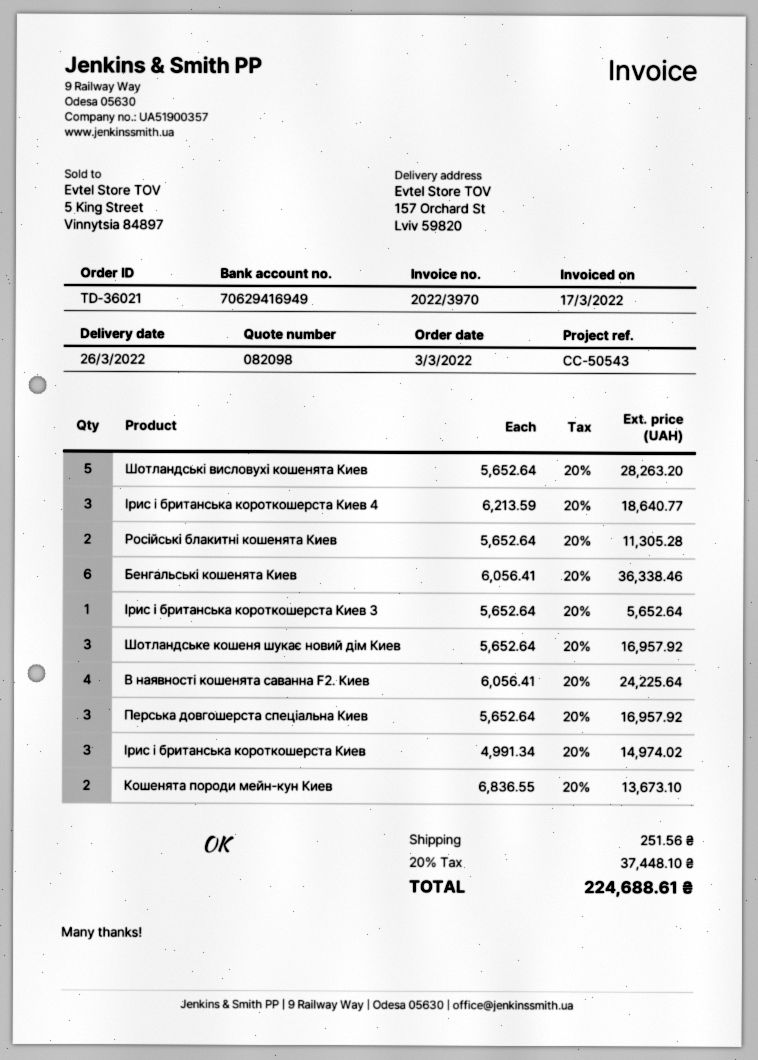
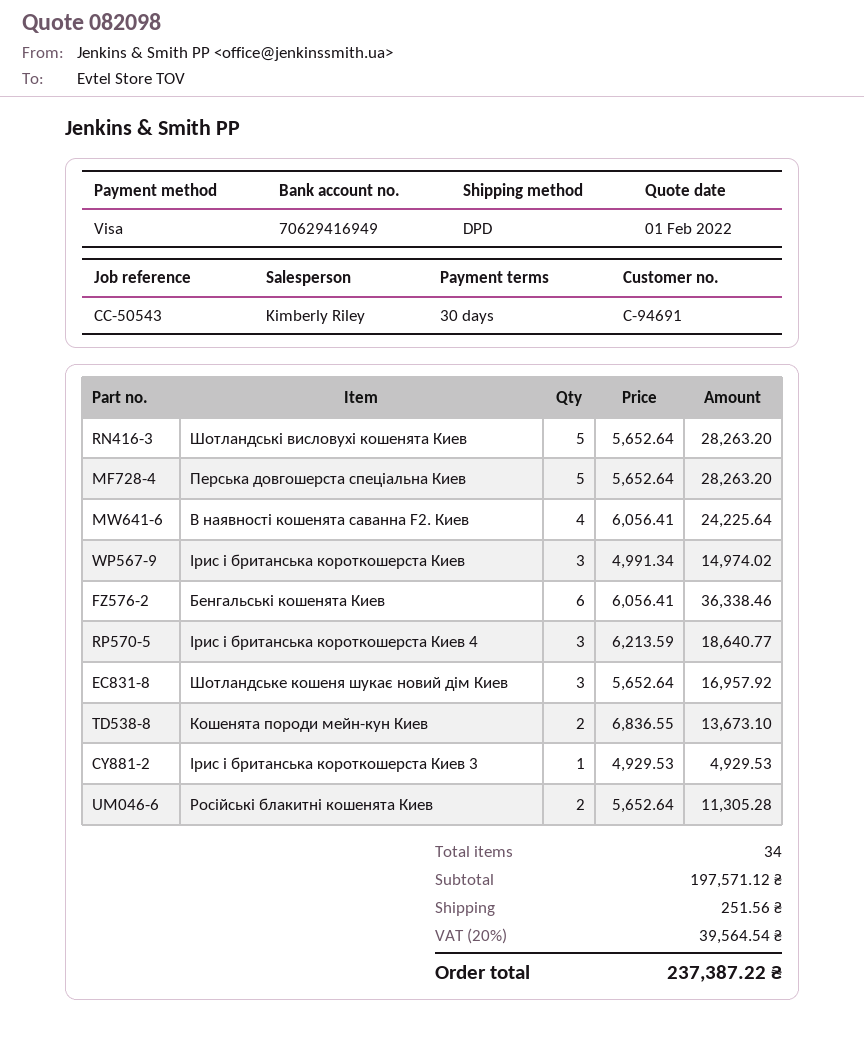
Ірис і британська короткошерста Киев 3: 1 x 5652.64 = 5652.64 -> 1 x 4929.53 = 4929.53
Перська довгошерста спеціальна Киев: 3 x 5652.64 = 16957.92 -> 5 x 5652.64 = 28263.20
tax: 20% = 37448.10 -> 20% = 39564.54
total: 224688.61 -> 237387.22

